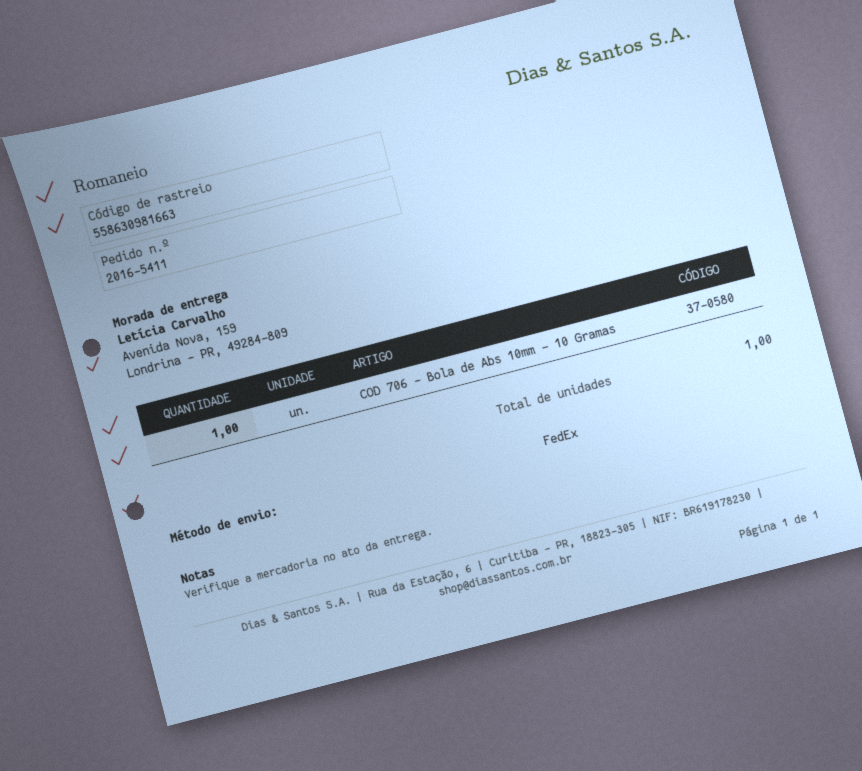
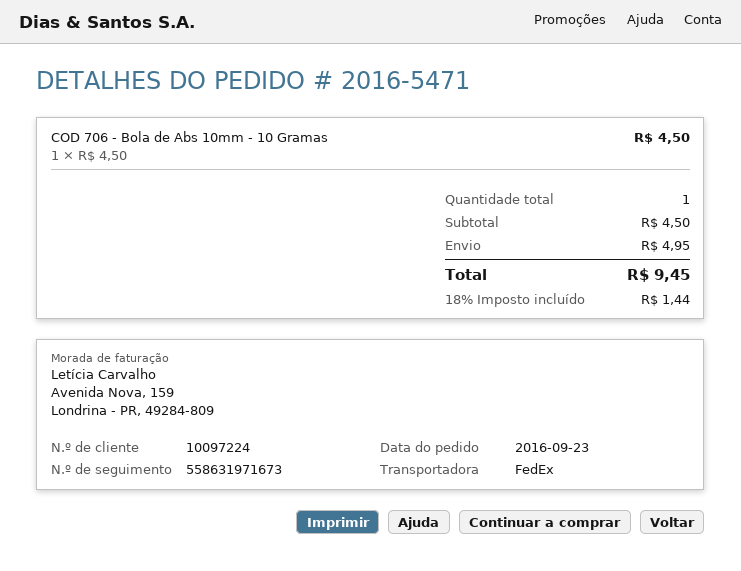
order number: 2016-5411 -> 2016-5471
tracking number: 558630981663 -> 558631971673

